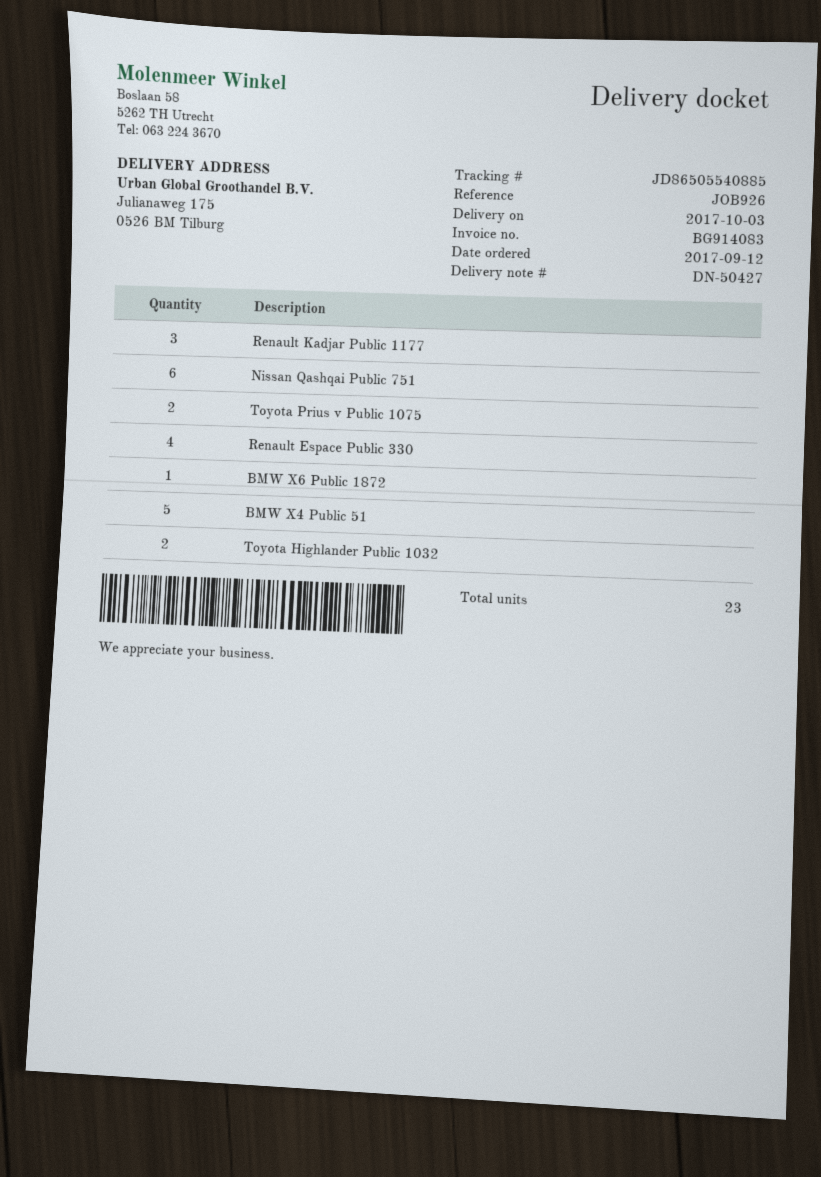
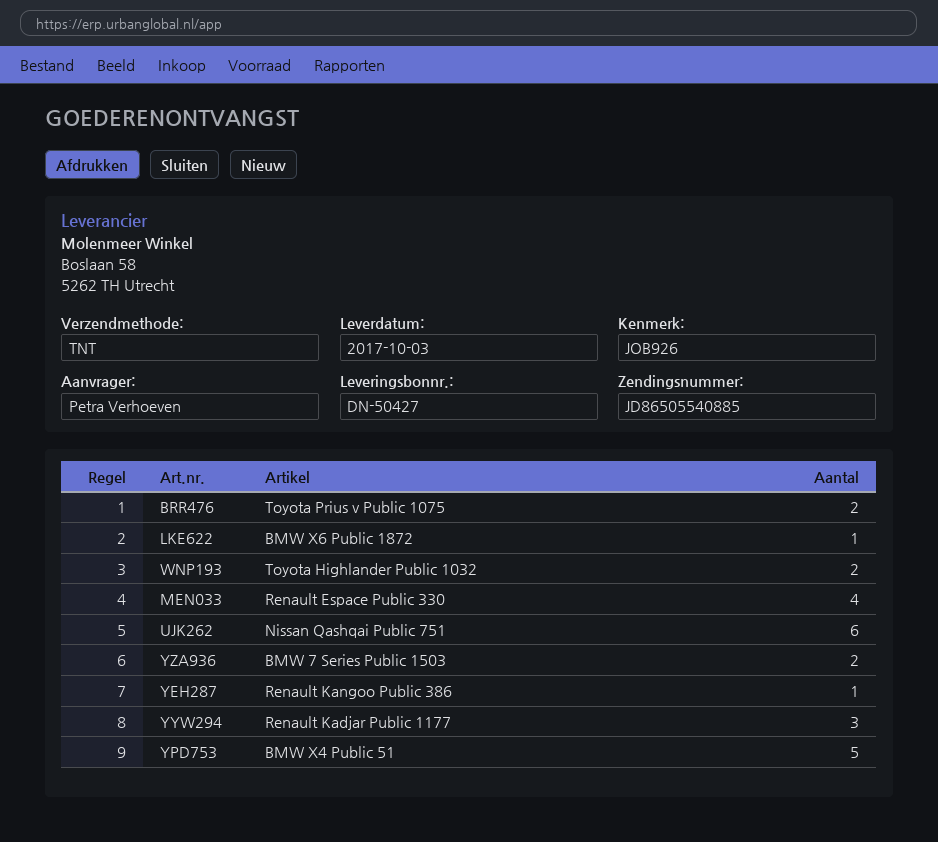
BMW 7 Series Public 1503: none -> 2
Renault Kangoo Public 386: none -> 1

